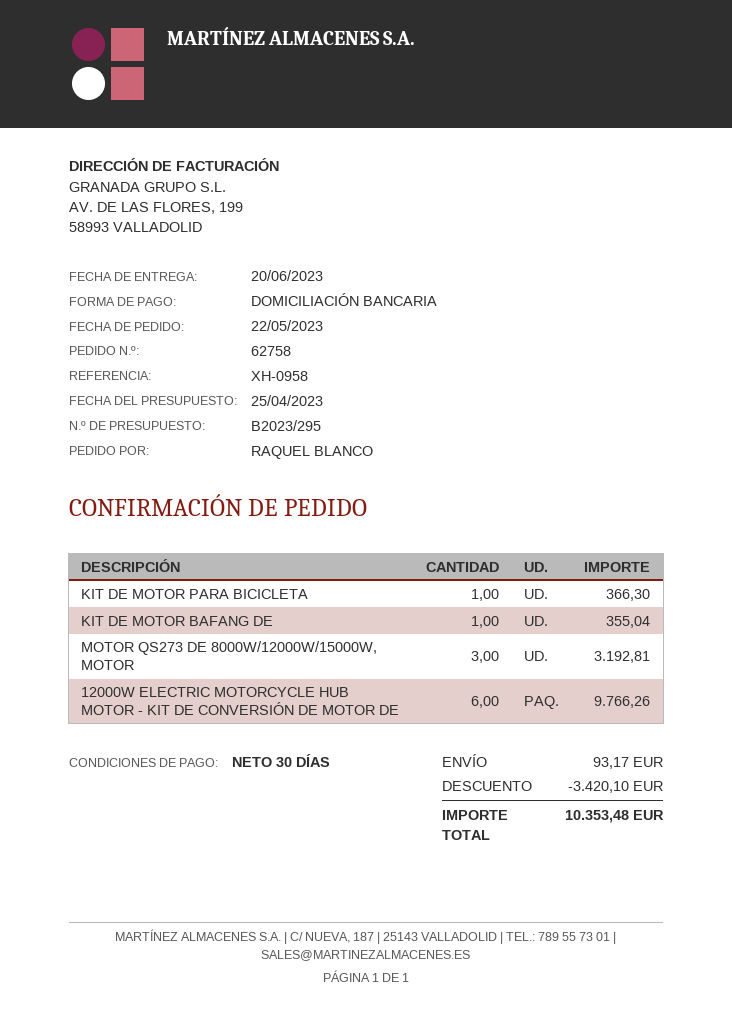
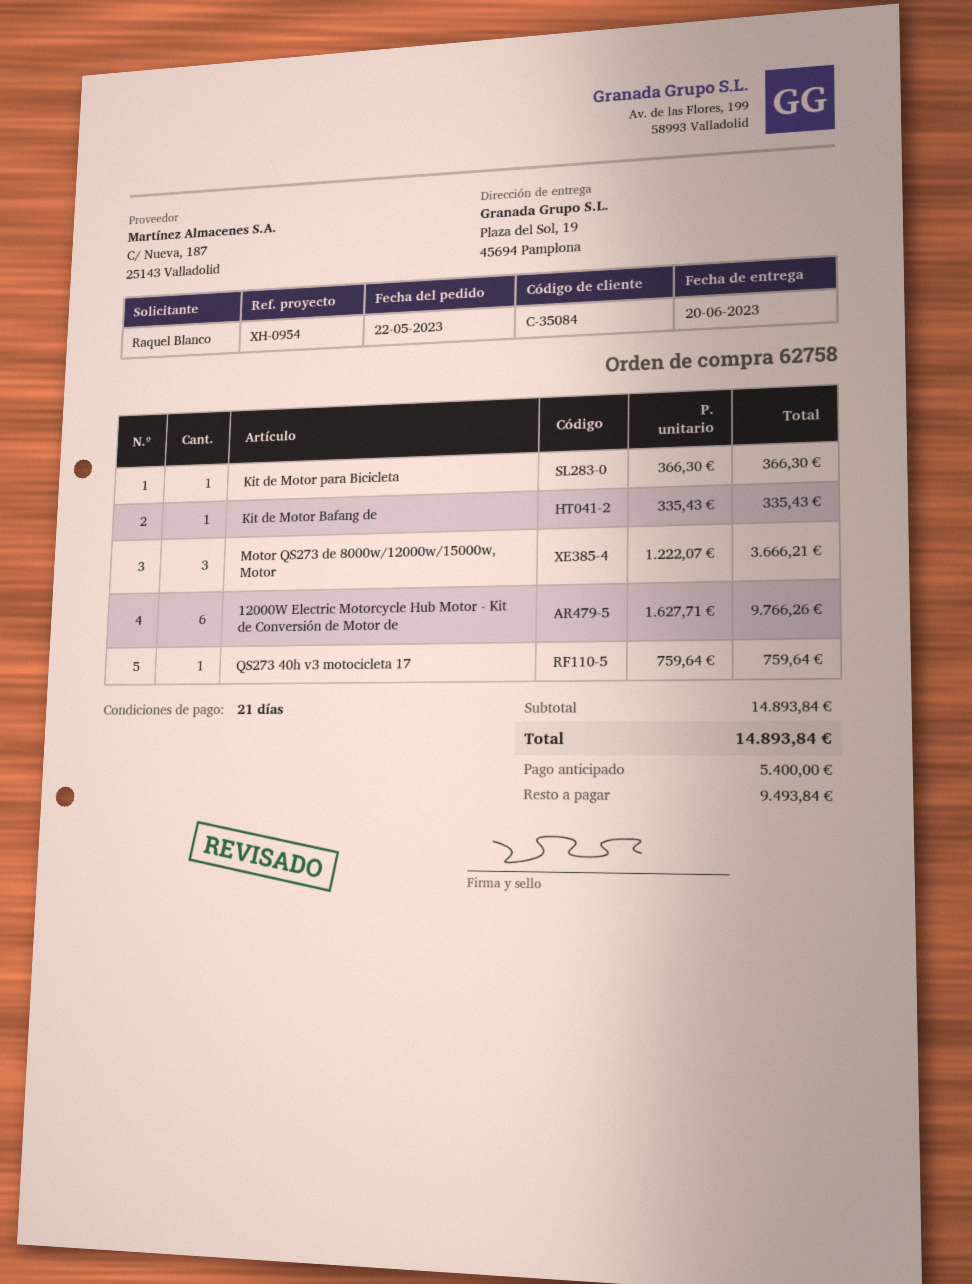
payment terms: 30 days -> 21 days
reference: XH-0958 -> XH-0954
KIT DE MOTOR BAFANG DE: 1 for 355.04 -> 1 for 335.43
MOTOR QS273 DE 8000W/12000W/15000W, MOTOR: 3 for 3192.81 -> 3 for 3666.21
QS273 40h v3 motocicleta 17: none -> 1 for 759.64
discount: 3420.10 -> none
shipping: 93.17 -> none
total: 10353.48 -> 14893.84

